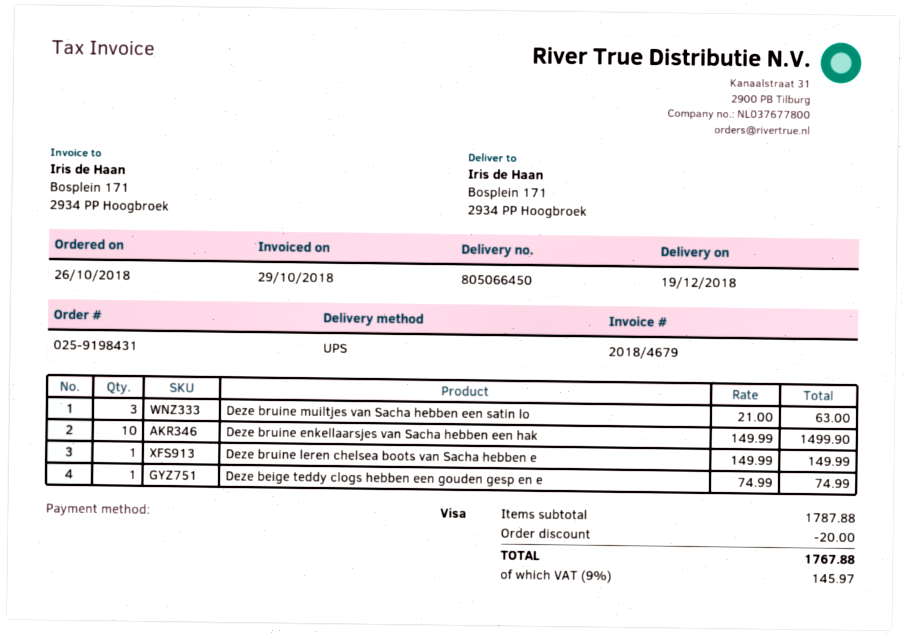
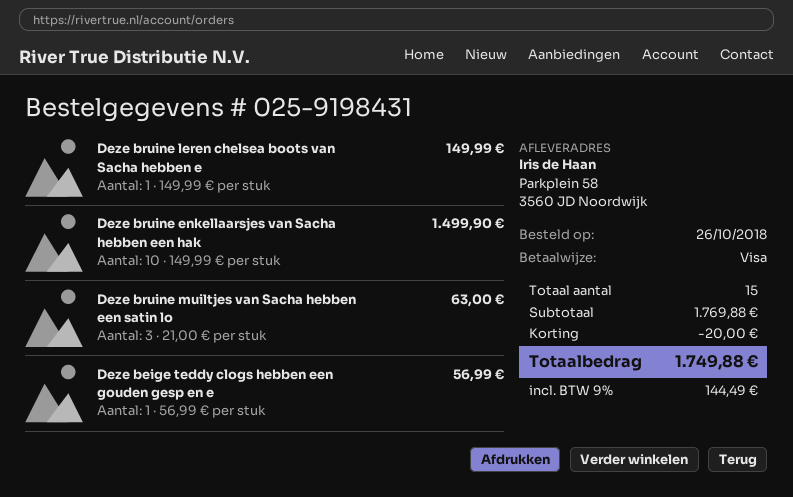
ship to: Bosplein 171, 2934 PP Hoogbroek -> Parkplein 58, 3560 JD Noordwijk
Deze beige teddy clogs hebben een gouden gesp en e: 1 x 74.99 = 74.99 -> 1 x 56.99 = 56.99
subtotal: 1787.88 -> 1769.88
tax: 9% = 145.97 -> 9% = 144.49
total: 1767.88 -> 1749.88

